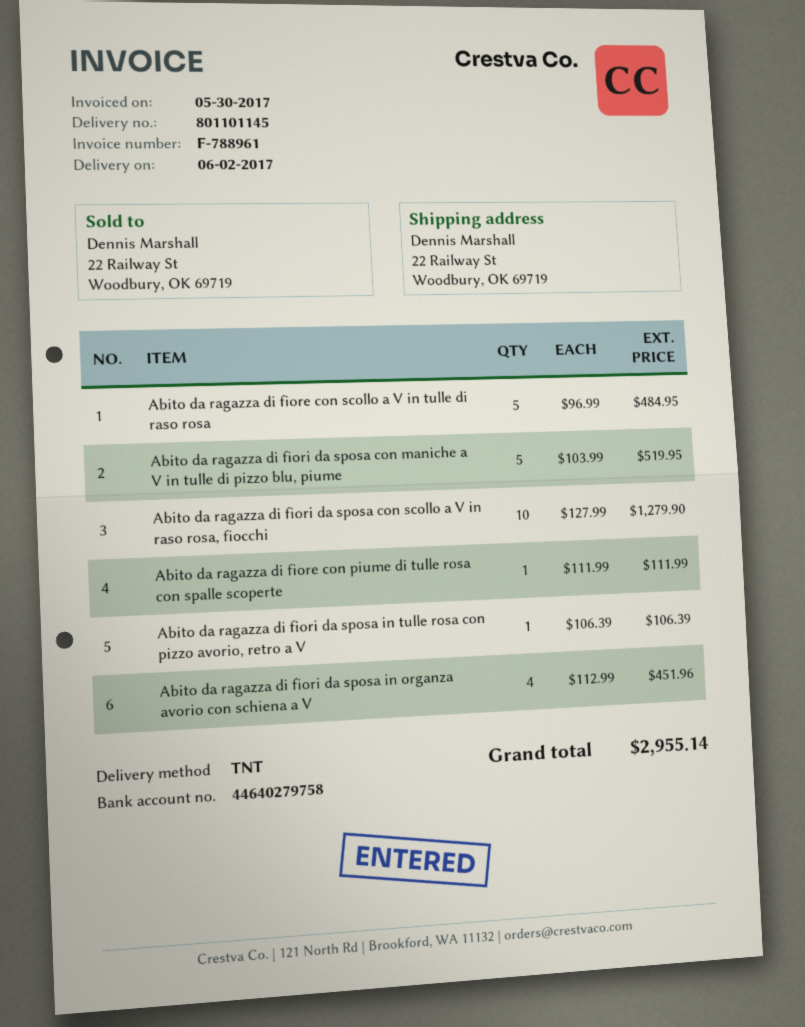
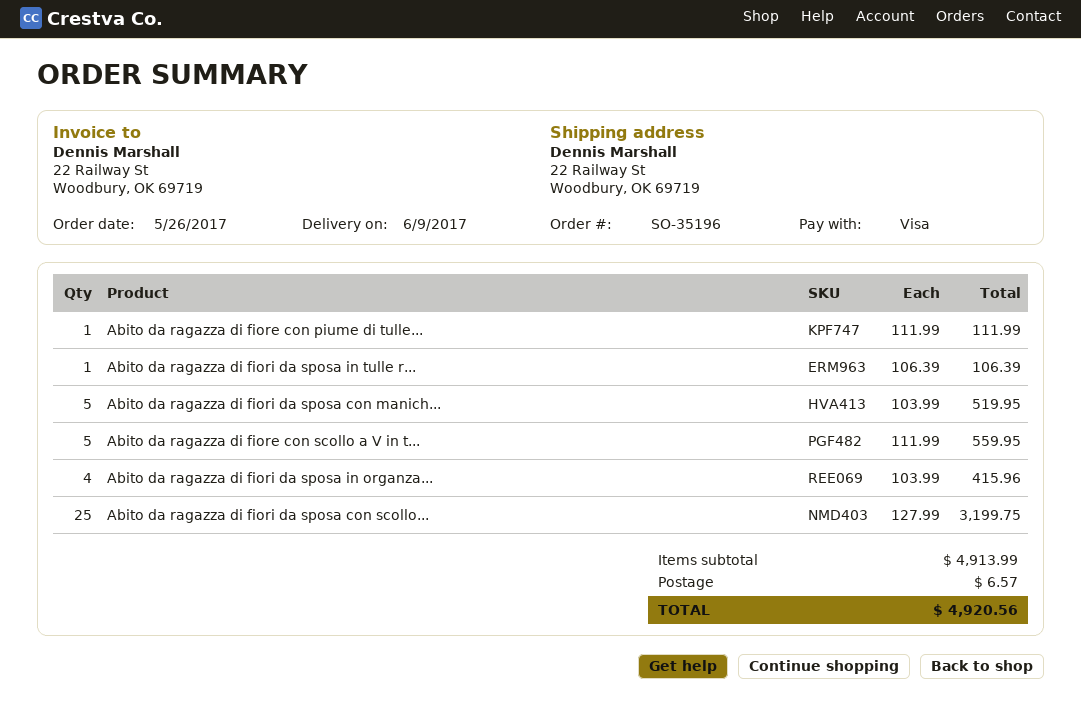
delivery date: 2017-06-02 -> 2017-06-09
Abito da ragazza di fiore con scollo a V in tulle di raso rosa: 5 x 96.99 = 484.95 -> 5 x 111.99 = 559.95
Abito da ragazza di fiori da sposa con scollo a V in raso rosa, fiocchi: 10 x 127.99 = 1279.90 -> 25 x 127.99 = 3199.75
Abito da ragazza di fiori da sposa in organza avorio con schiena a V: 4 x 112.99 = 451.96 -> 4 x 103.99 = 415.96
shipping: none -> 6.57
total: 2955.14 -> 4920.56

